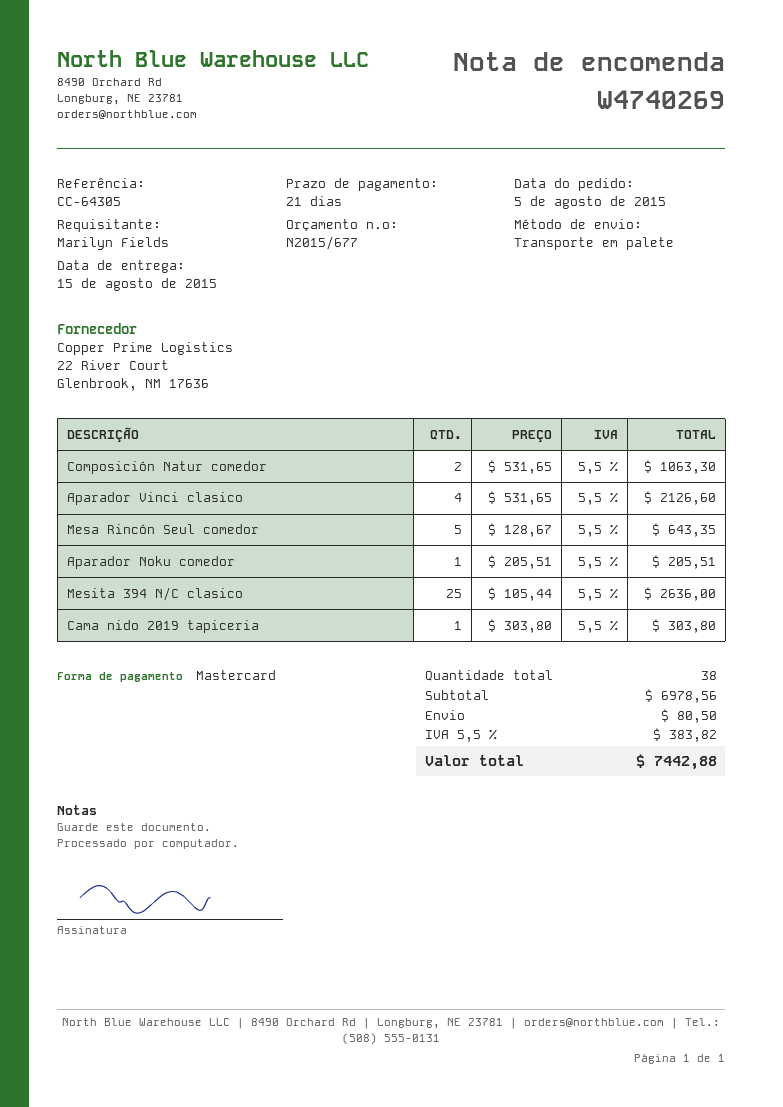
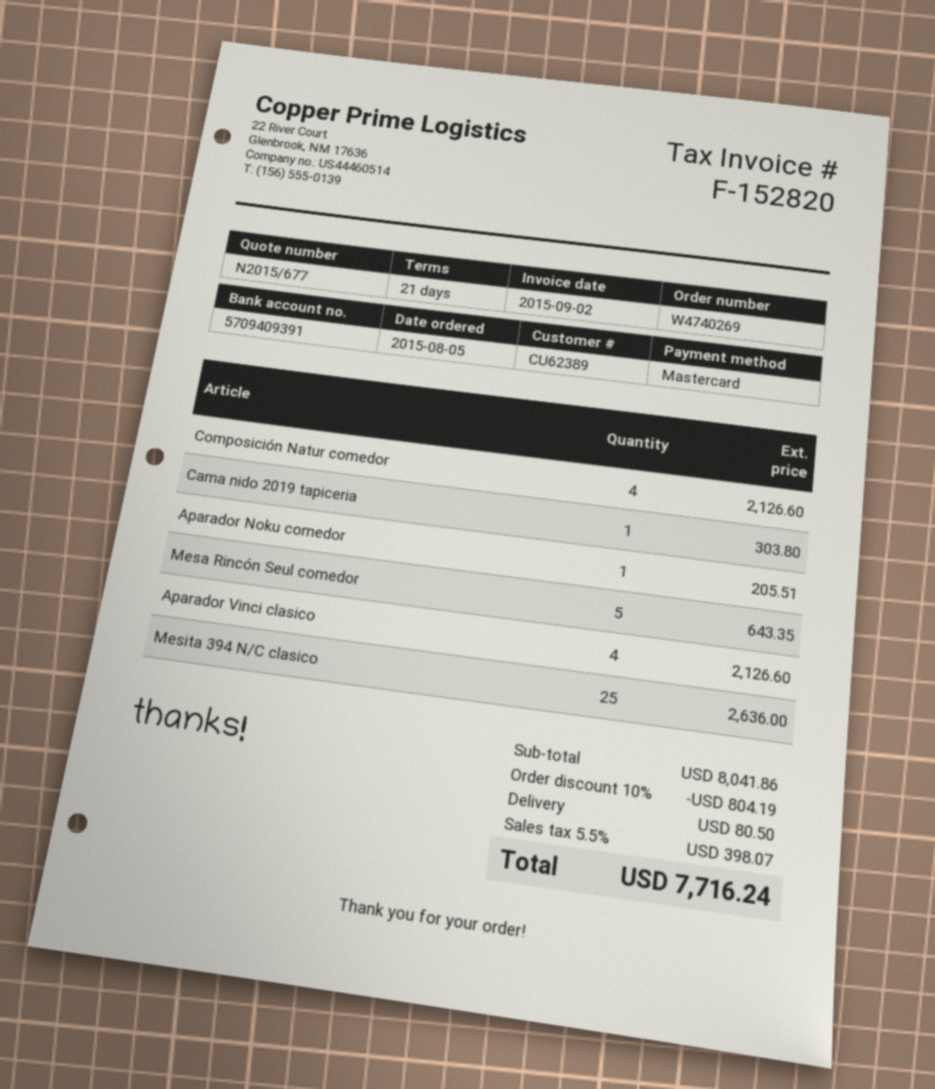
Composición Natur comedor: 2 for 1063.30 -> 4 for 2126.60
subtotal: 6978.56 -> 8041.86
discount: none -> 10% = 804.19
tax: 5.5% = 383.82 -> 5.5% = 398.07
total: 7442.88 -> 7716.24

